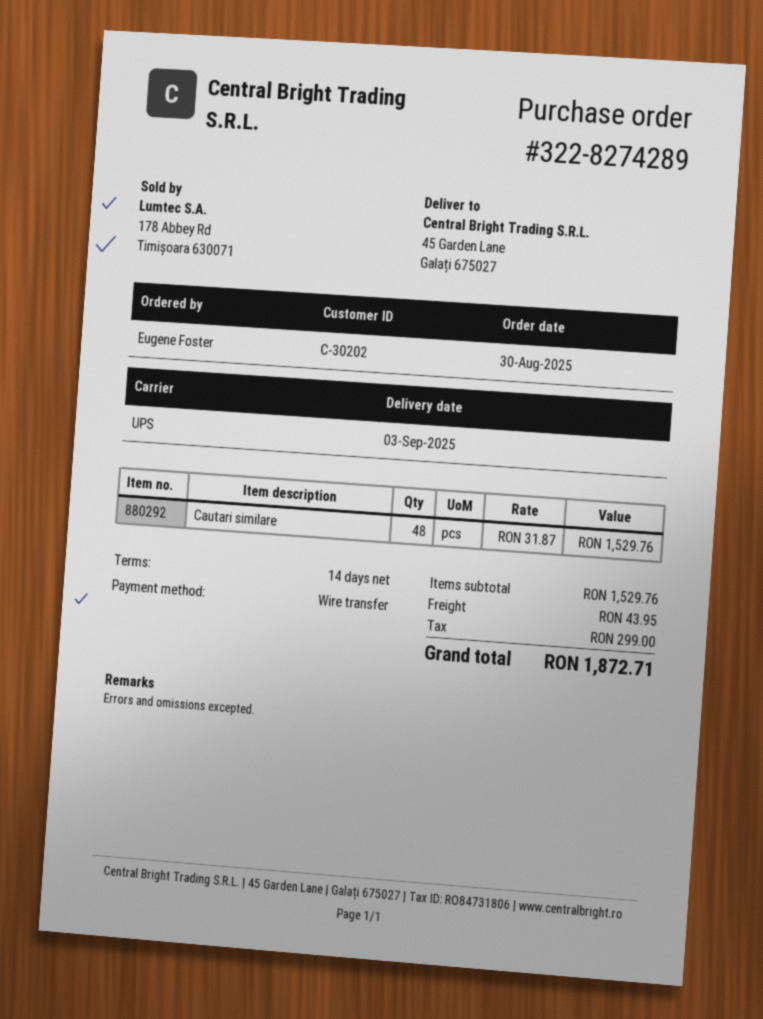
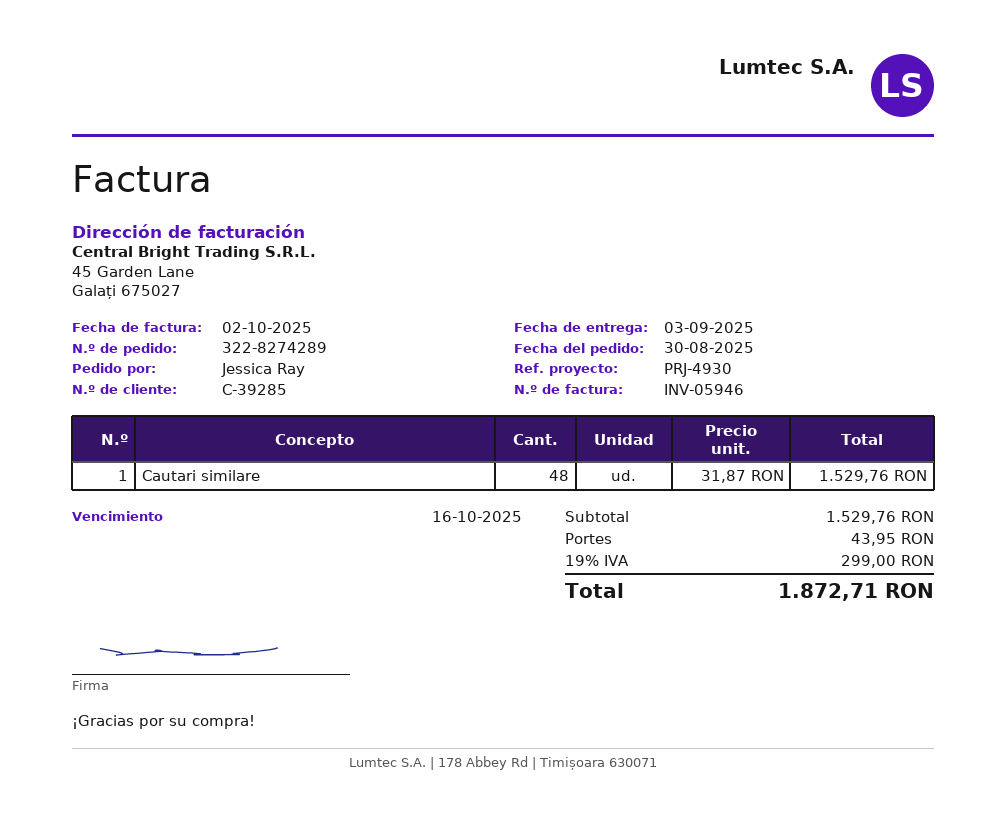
customer number: C-30202 -> C-39285
ordered by: Eugene Foster -> Jessica Ray

